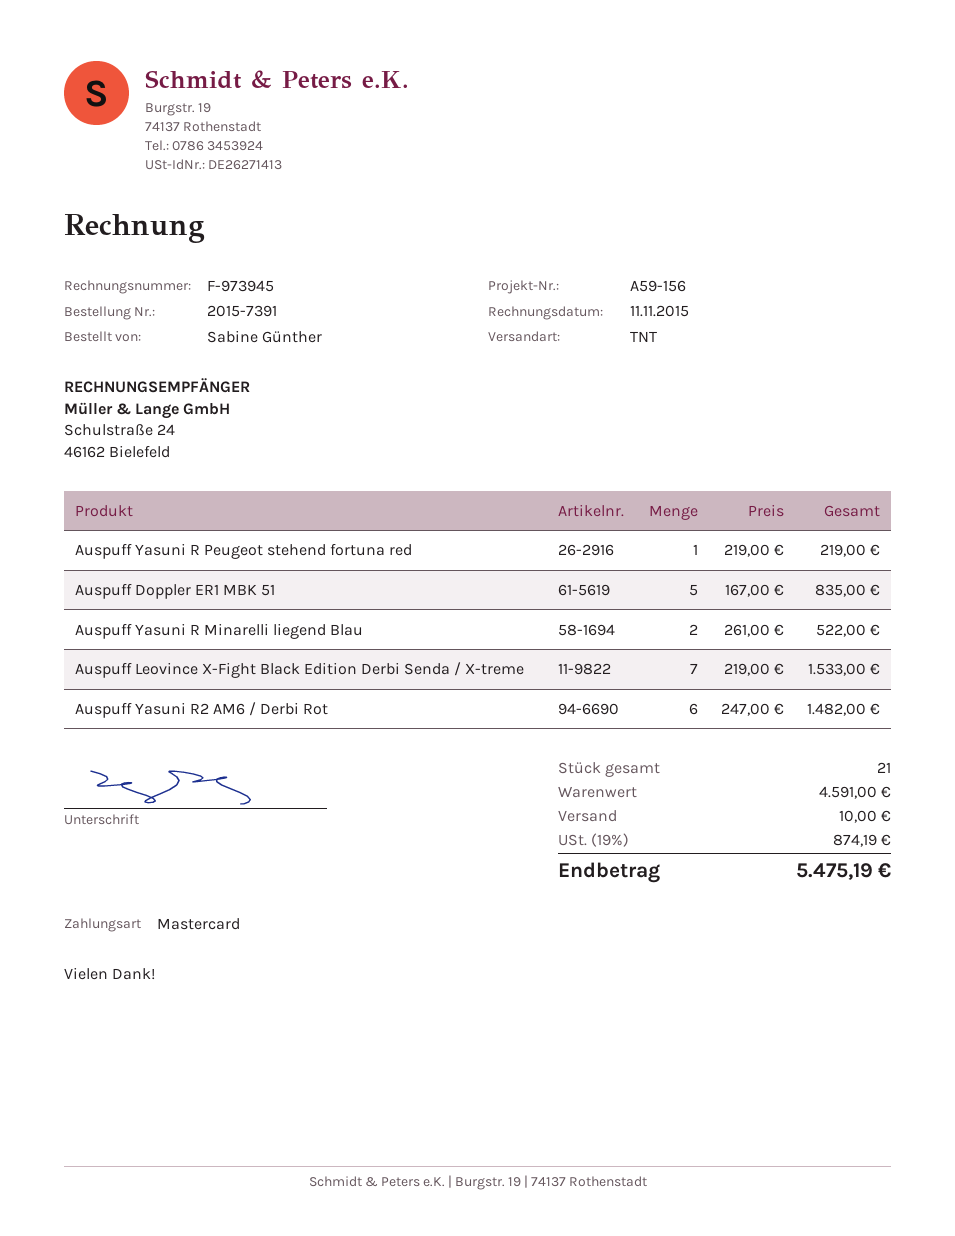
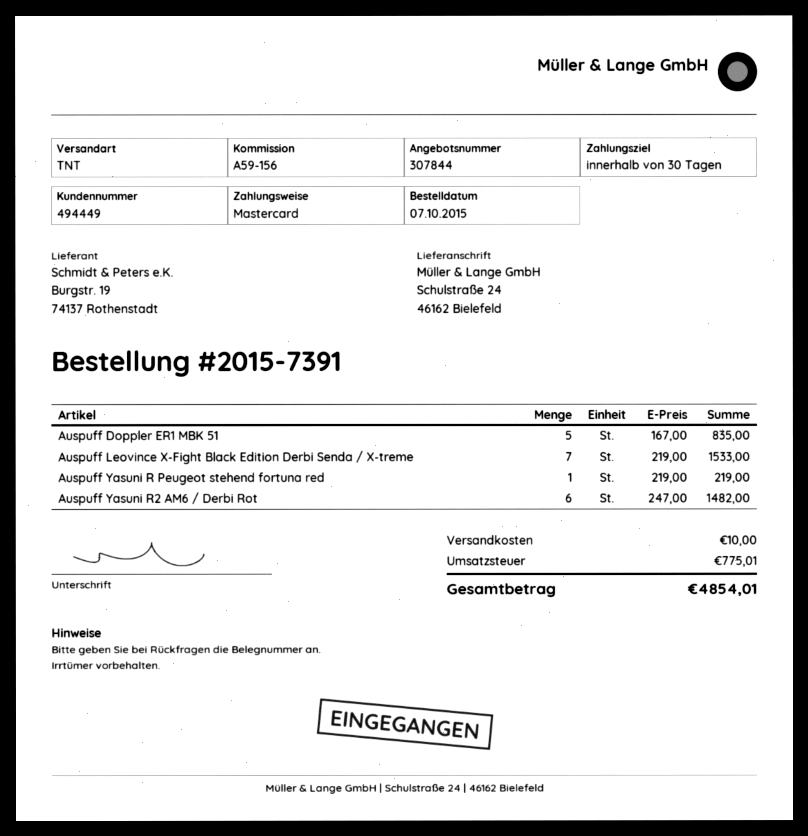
Auspuff Yasuni R Minarelli liegend Blau: 2 x 261.00 = 522.00 -> none
tax: 874.19 -> 775.01
total: 5475.19 -> 4854.01

